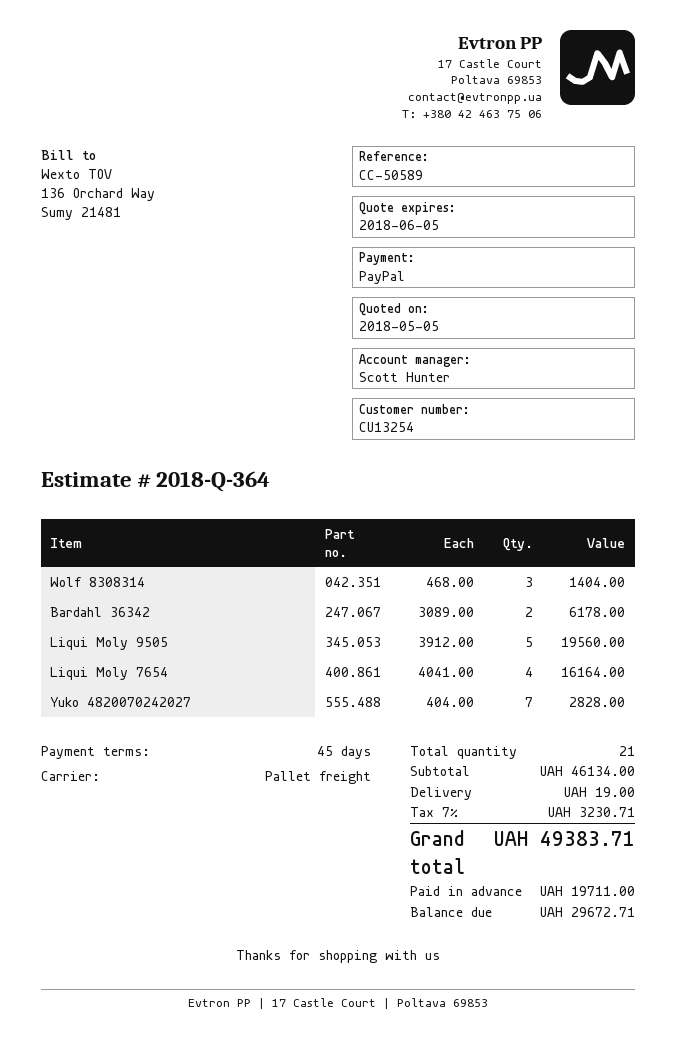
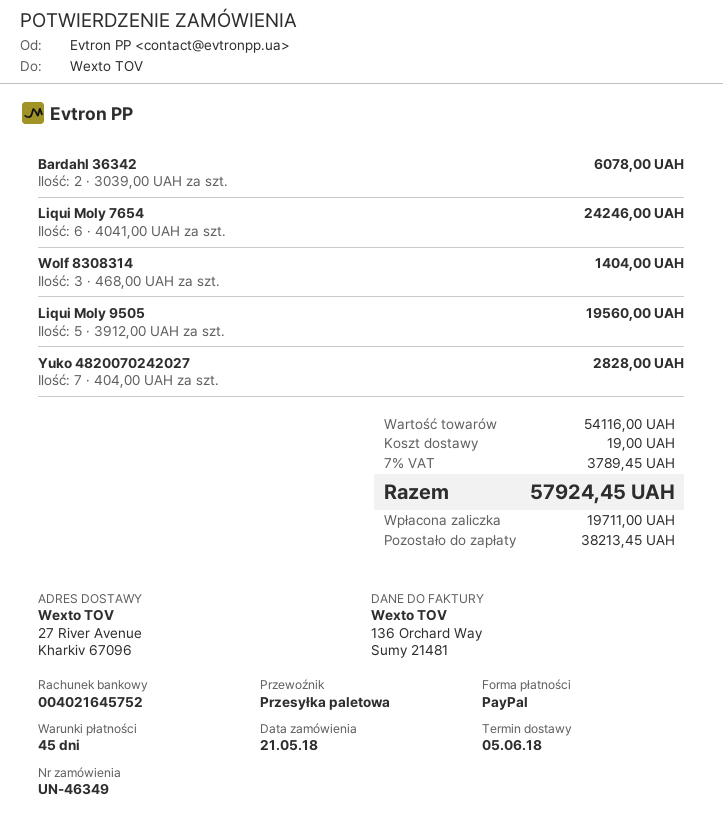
Bardahl 36342: 2 x 3089.00 = 6178.00 -> 2 x 3039.00 = 6078.00
Liqui Moly 7654: 4 x 4041.00 = 16164.00 -> 6 x 4041.00 = 24246.00
subtotal: 46134.00 -> 54116.00
tax: 7% = 3230.71 -> 7% = 3789.45
total: 49383.71 -> 57924.45
balance: 29672.71 -> 38213.45

